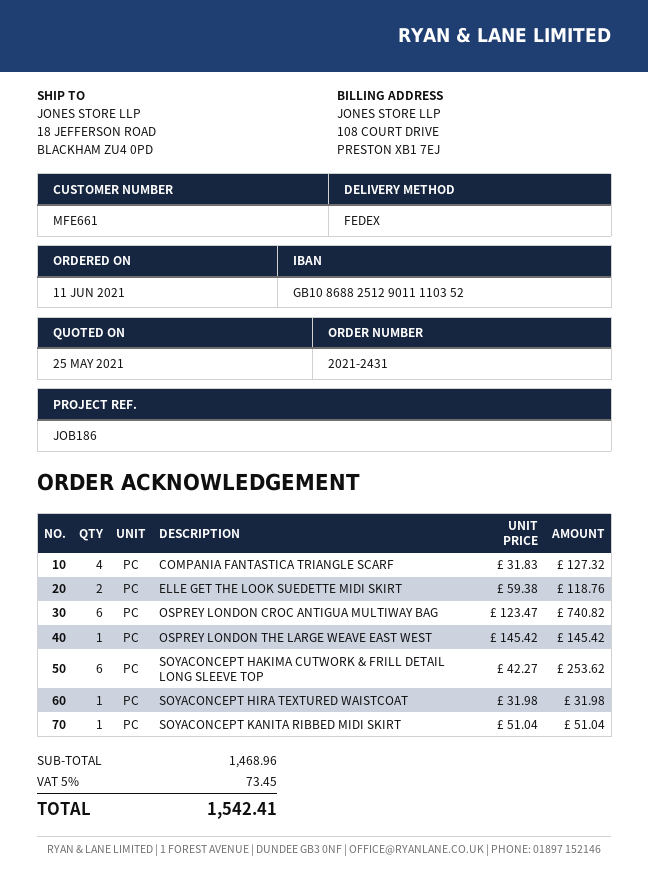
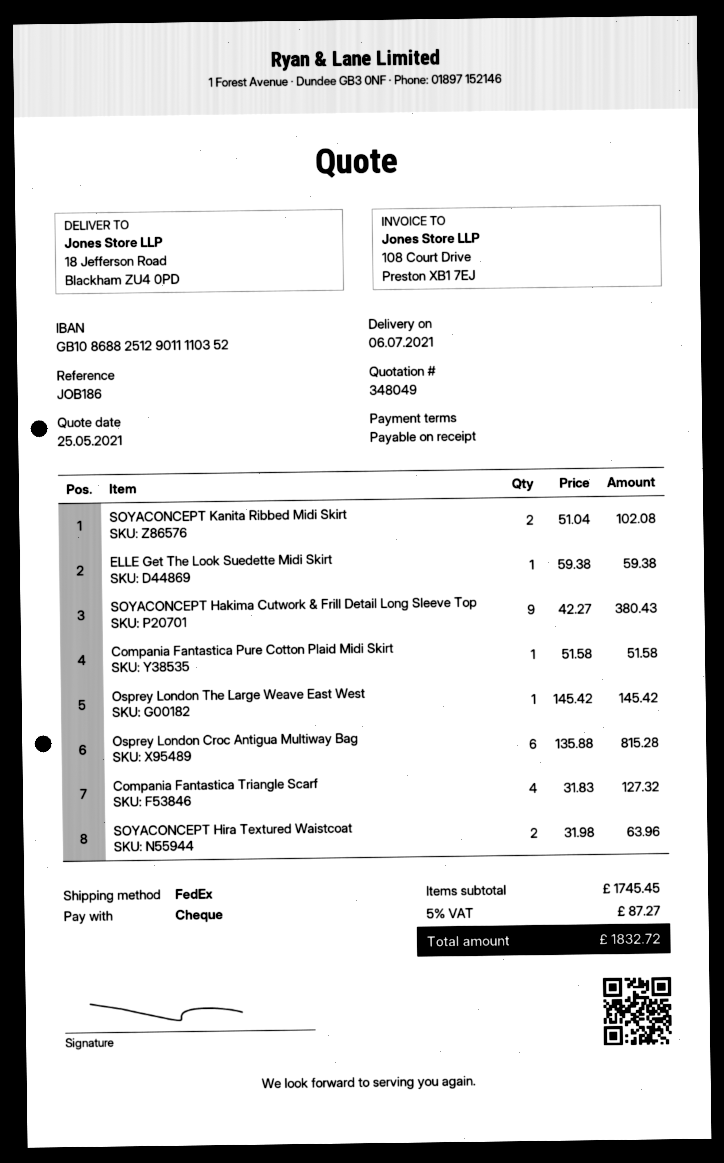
ELLE GET THE LOOK SUEDETTE MIDI SKIRT: 2 x 59.38 = 118.76 -> 1 x 59.38 = 59.38
OSPREY LONDON CROC ANTIGUA MULTIWAY BAG: 6 x 123.47 = 740.82 -> 6 x 135.88 = 815.28
SOYACONCEPT HAKIMA CUTWORK & FRILL DETAIL LONG SLEEVE TOP: 6 x 42.27 = 253.62 -> 9 x 42.27 = 380.43
SOYACONCEPT HIRA TEXTURED WAISTCOAT: 1 x 31.98 = 31.98 -> 2 x 31.98 = 63.96
SOYACONCEPT KANITA RIBBED MIDI SKIRT: 1 x 51.04 = 51.04 -> 2 x 51.04 = 102.08
Compania Fantastica Pure Cotton Plaid Midi Skirt: none -> 1 x 51.58 = 51.58
subtotal: 1468.96 -> 1745.45
tax: 5% = 73.45 -> 5% = 87.27
total: 1542.41 -> 1832.72

